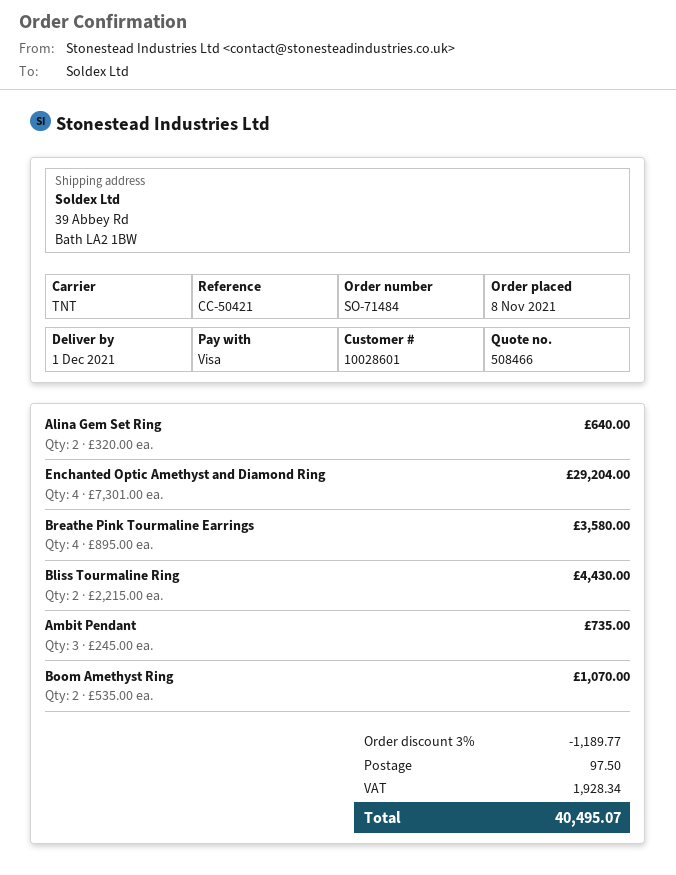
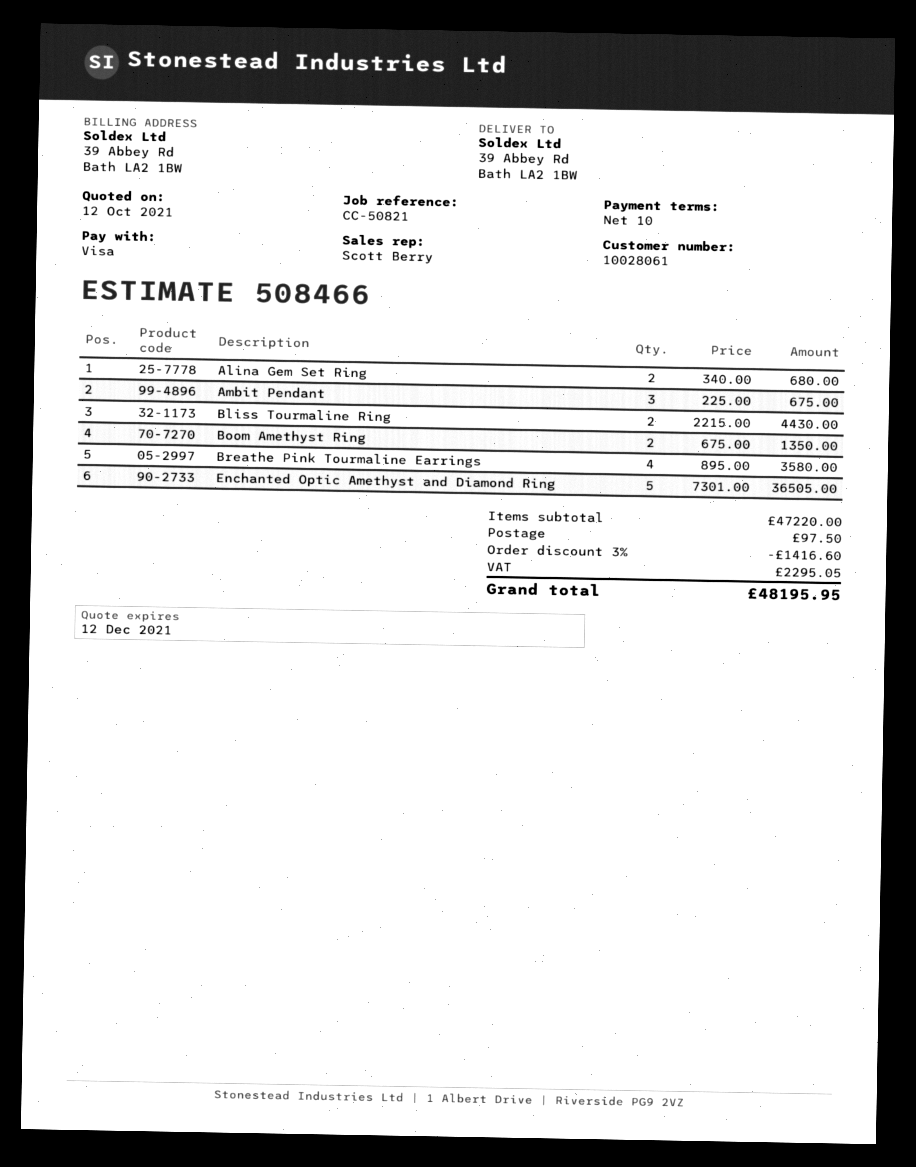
customer number: 10028601 -> 10028061
reference: CC-50421 -> CC-50821
Alina Gem Set Ring: 2 x 320.00 = 640.00 -> 2 x 340.00 = 680.00
Enchanted Optic Amethyst and Diamond Ring: 4 x 7301.00 = 29204.00 -> 5 x 7301.00 = 36505.00
Ambit Pendant: 3 x 245.00 = 735.00 -> 3 x 225.00 = 675.00
Boom Amethyst Ring: 2 x 535.00 = 1070.00 -> 2 x 675.00 = 1350.00
discount: 3% = 1189.77 -> 3% = 1416.60
tax: 1928.34 -> 2295.05
total: 40495.07 -> 48195.95

